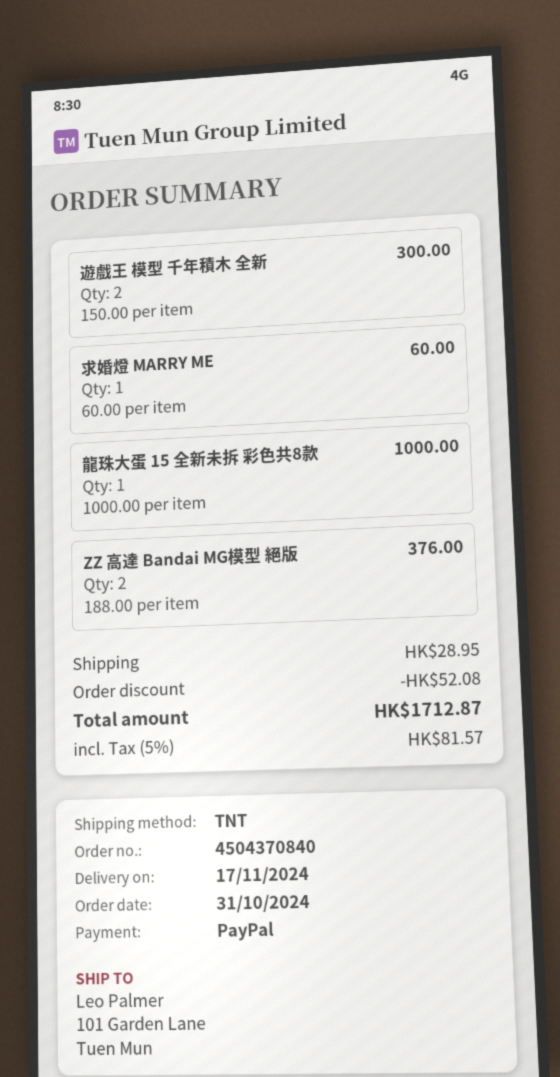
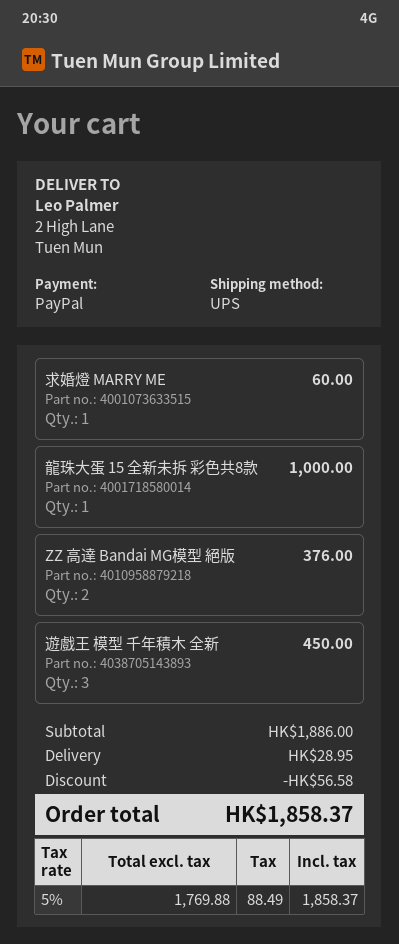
shipping method: TNT -> UPS
ship to: 101 Garden Lane, Tuen Mun -> 2 High Lane, Tuen Mun
遊戲王 模型 千年積木 全新: 2 for 300.00 -> 3 for 450.00
discount: 52.08 -> 56.58
tax: 5% = 81.57 -> 5% = 88.49
total: 1712.87 -> 1858.37

